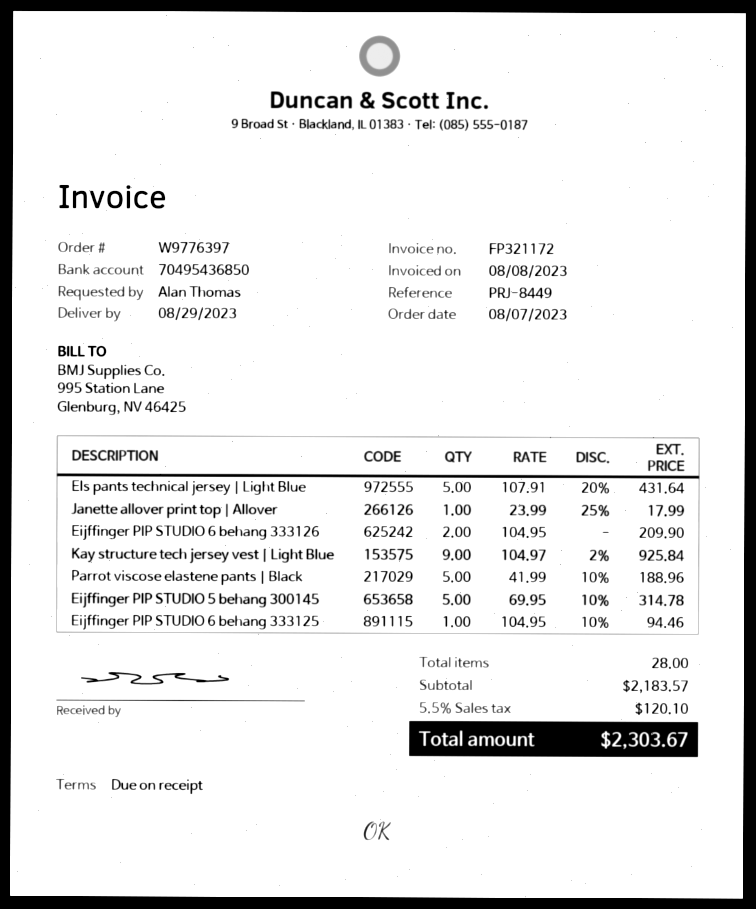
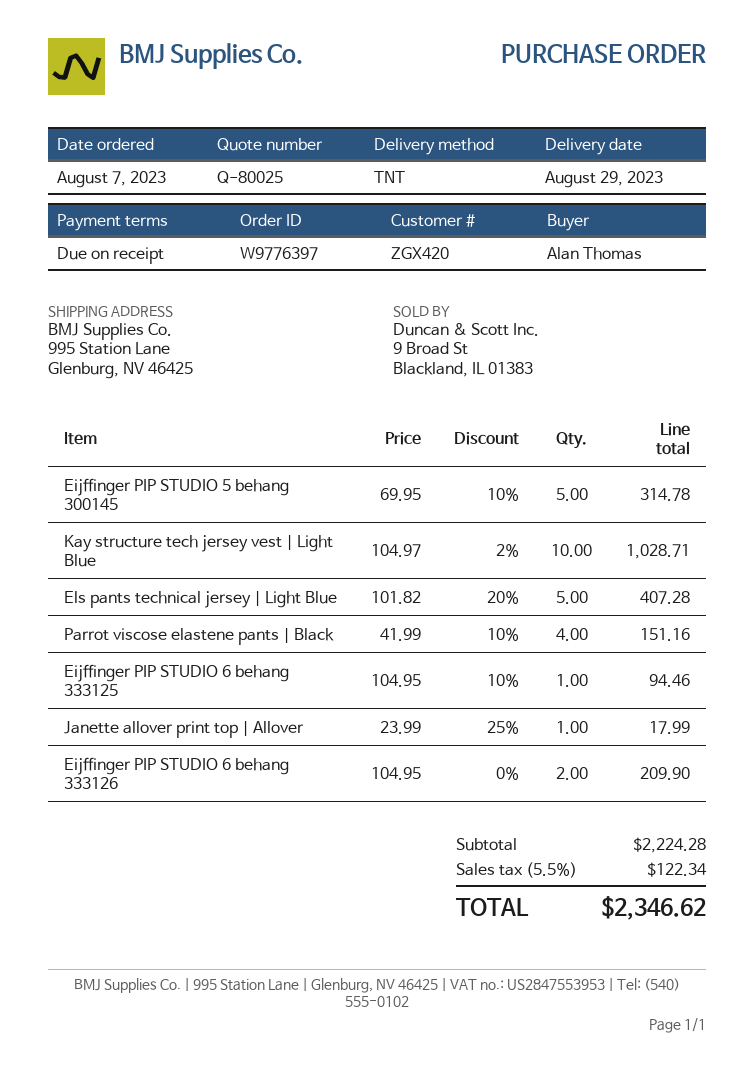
Els pants technical jersey | Light Blue: 5 x 107.91 - 20% = 431.64 -> 5 x 101.82 - 20% = 407.28
Kay structure tech jersey vest | Light Blue: 9 x 104.97 - 2% = 925.84 -> 10 x 104.97 - 2% = 1028.71
Parrot viscose elastene pants | Black: 5 x 41.99 - 10% = 188.96 -> 4 x 41.99 - 10% = 151.16
subtotal: 2183.57 -> 2224.28
tax: 5.5% = 120.10 -> 5.5% = 122.34
total: 2303.67 -> 2346.62

